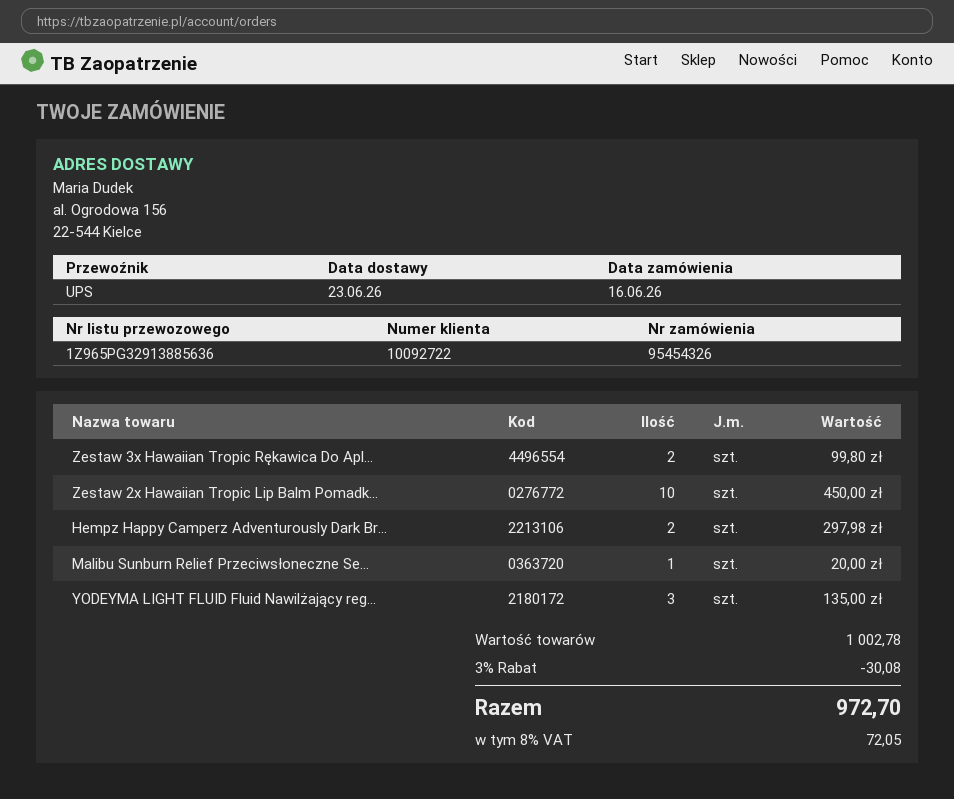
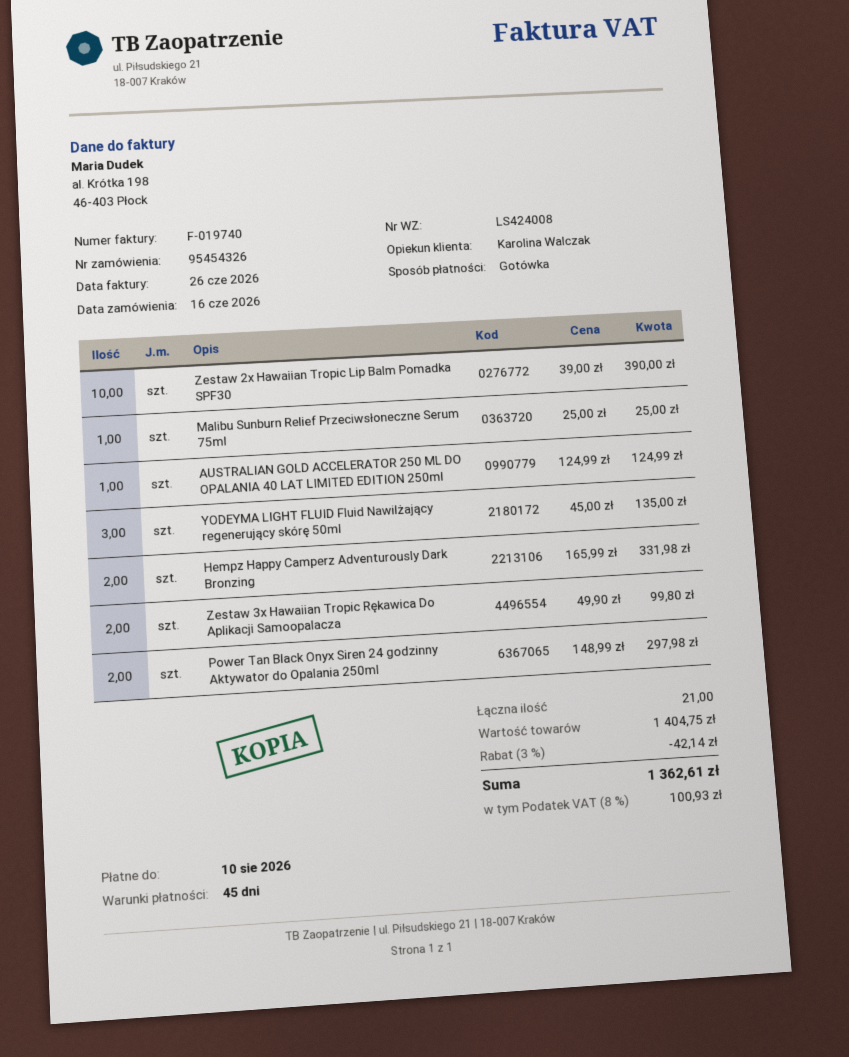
Zestaw 2x Hawaiian Tropic Lip Balm Pomadk...: 10 for 450.00 -> 10 for 390.00
Hempz Happy Camperz Adventurously Dark Br...: 2 for 297.98 -> 2 for 331.98
Malibu Sunburn Relief Przeciwsłoneczne Se...: 1 for 20.00 -> 1 for 25.00
AUSTRALIAN GOLD ACCELERATOR 250 ML DO OPALANIA 40 LAT LIMITED EDITION 250ml: none -> 1 for 124.99
Power Tan Black Onyx Siren 24 godzinny Aktywator do Opalania 250ml: none -> 2 for 297.98
subtotal: 1002.78 -> 1404.75
discount: 3% = 30.08 -> 3% = 42.14
tax: 8% = 72.05 -> 8% = 100.93
total: 972.70 -> 1362.61

